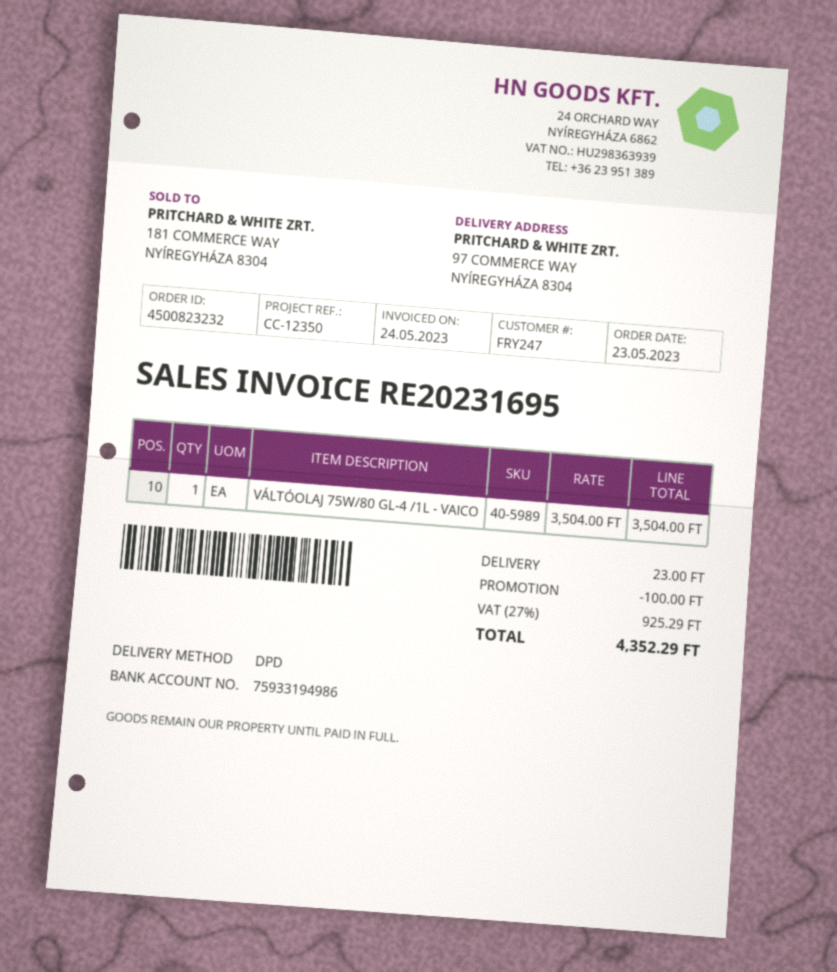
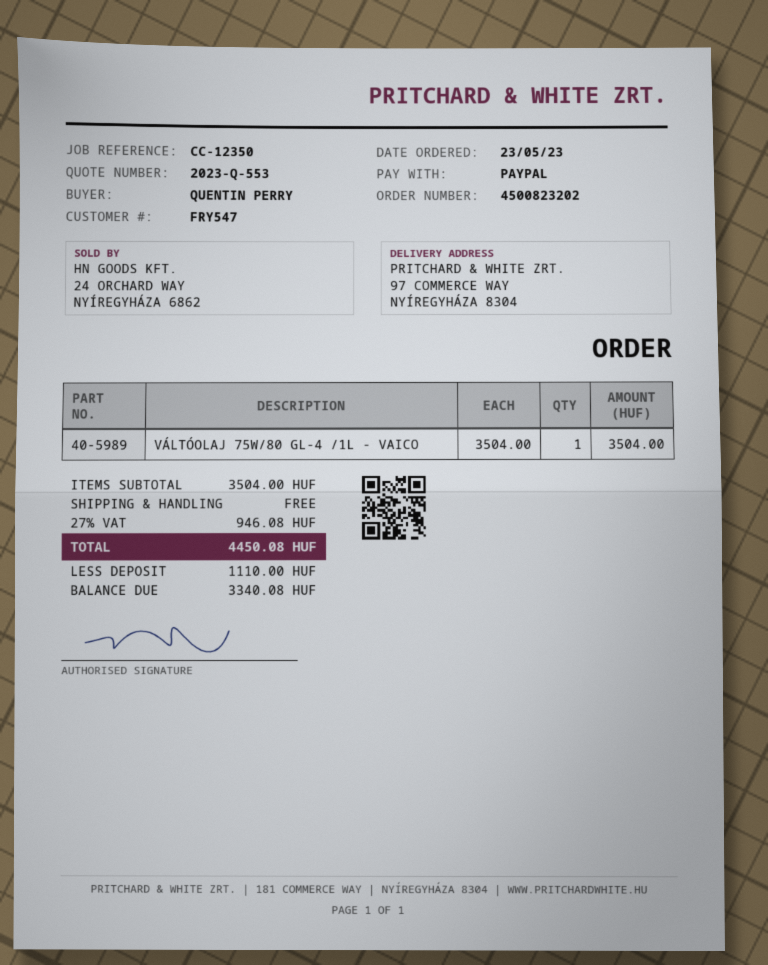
order number: 4500823232 -> 4500823202
customer number: FRY247 -> FRY547
discount: 100.00 -> none
shipping: 23.00 -> 0.00
tax: 27% = 925.29 -> 27% = 946.08
total: 4352.29 -> 4450.08

